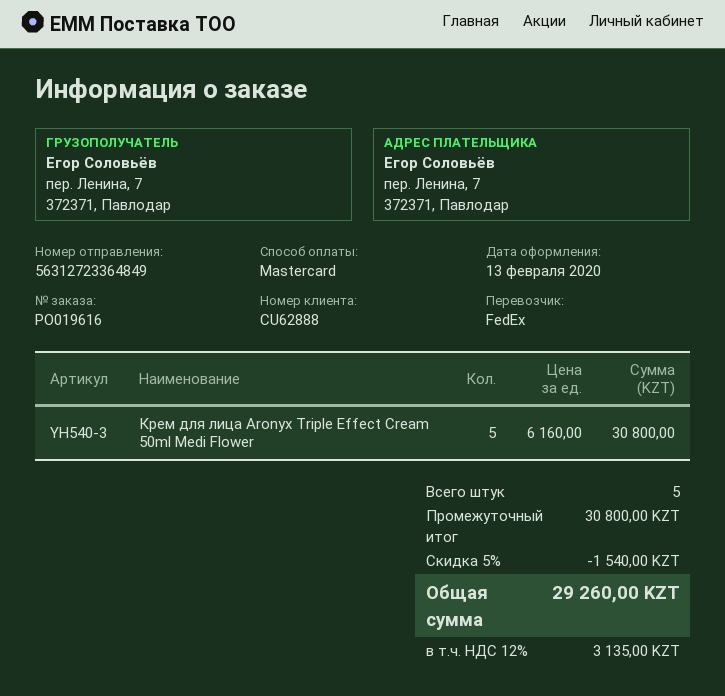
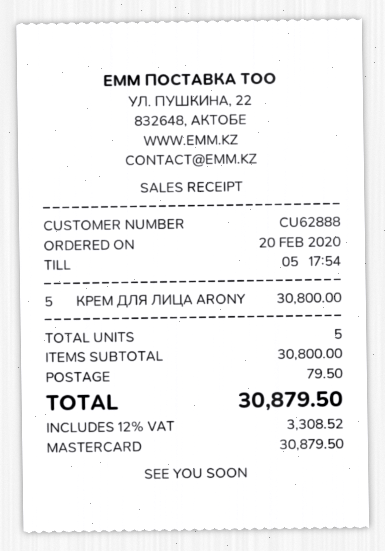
order date: 2020-02-13 -> 2020-02-20
discount: 5% = 1540.00 -> none
shipping: none -> 79.50
tax: 12% = 3135.00 -> 12% = 3308.52
total: 29260.00 -> 30879.50

